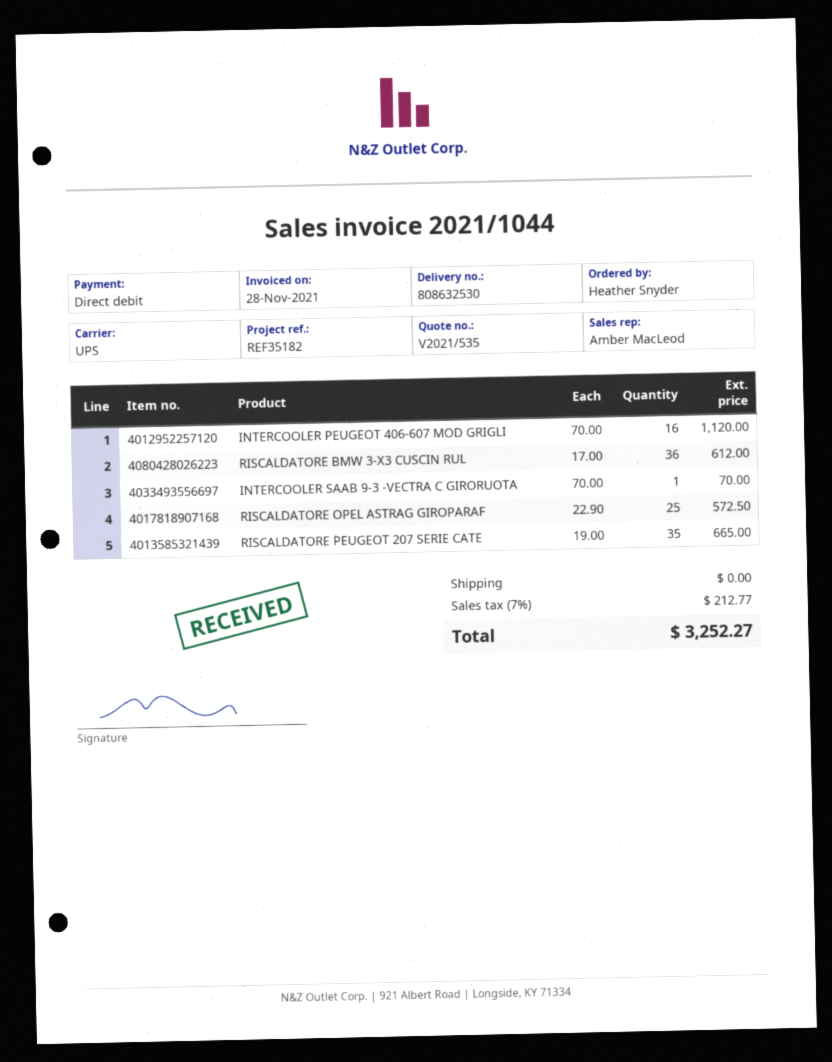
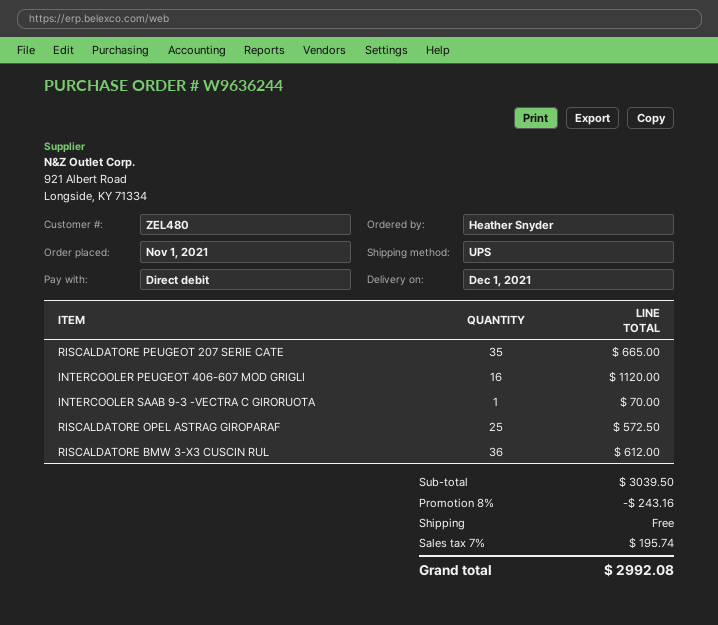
discount: none -> 8% = 243.16
tax: 7% = 212.77 -> 7% = 195.74
total: 3252.27 -> 2992.08

